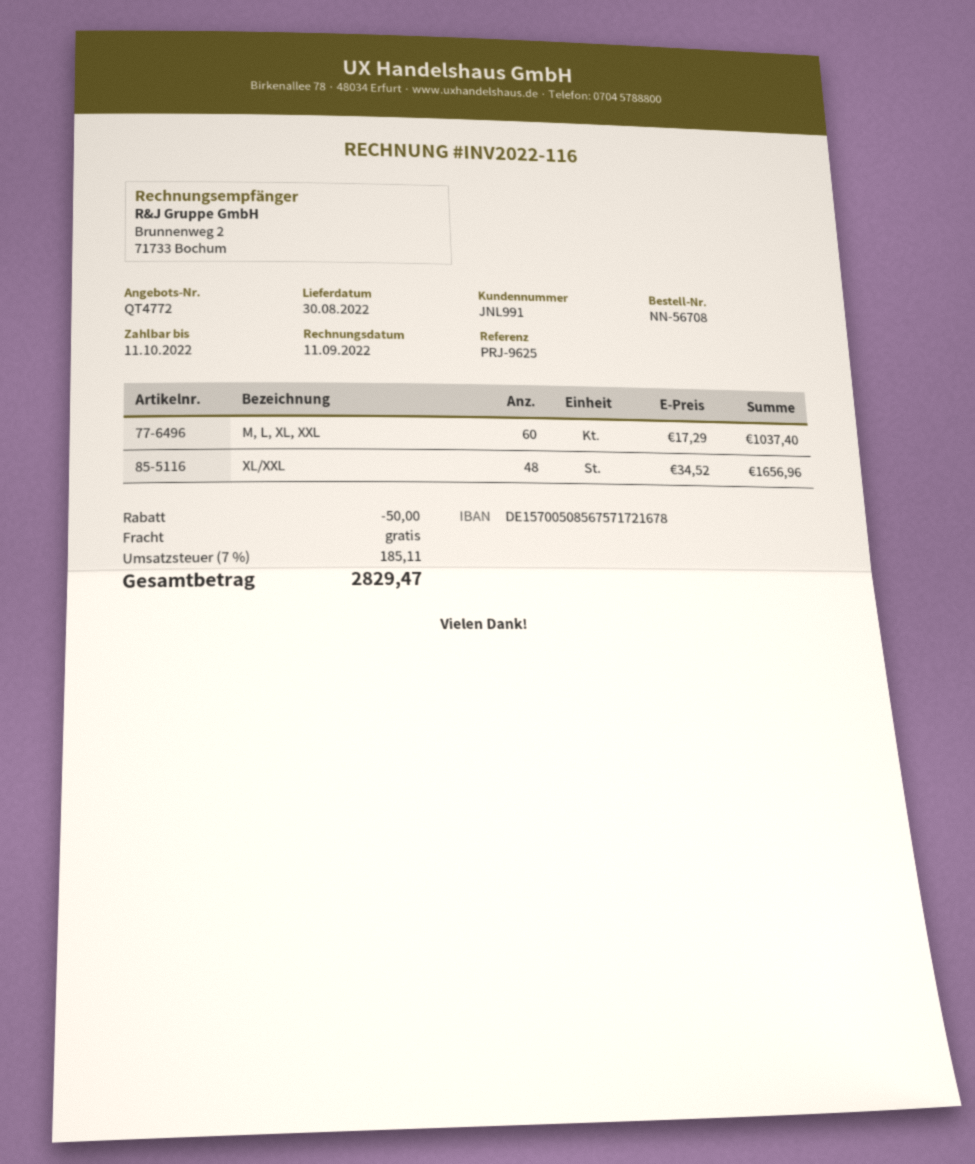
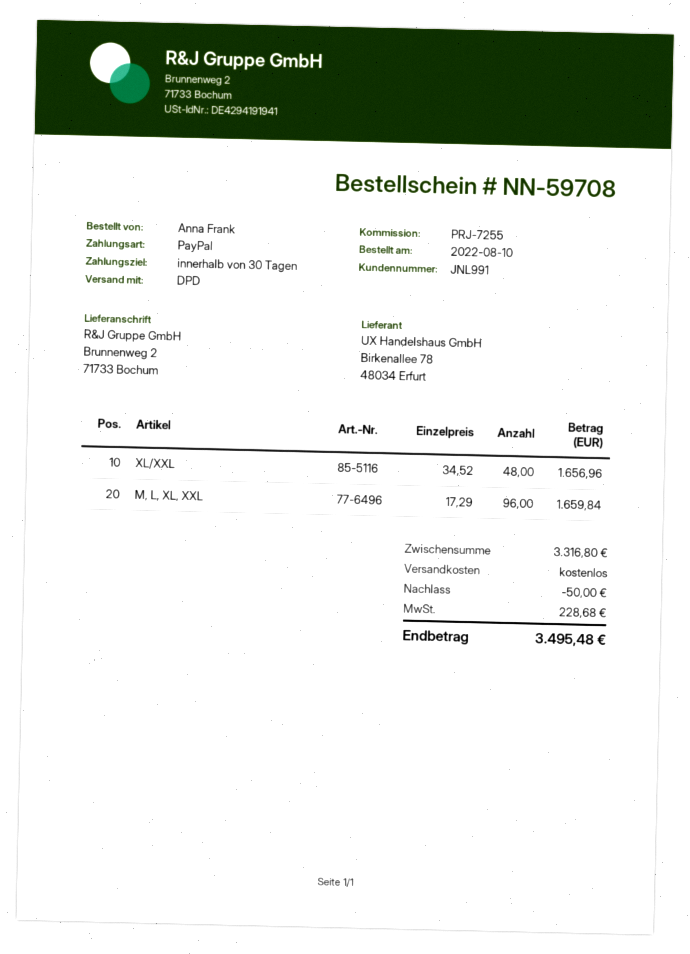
order number: NN-56708 -> NN-59708
reference: PRJ-9625 -> PRJ-7255
M, L, XL, XXL: 60 x 17.29 = 1037.40 -> 96 x 17.29 = 1659.84
tax: 185.11 -> 228.68
total: 2829.47 -> 3495.48

